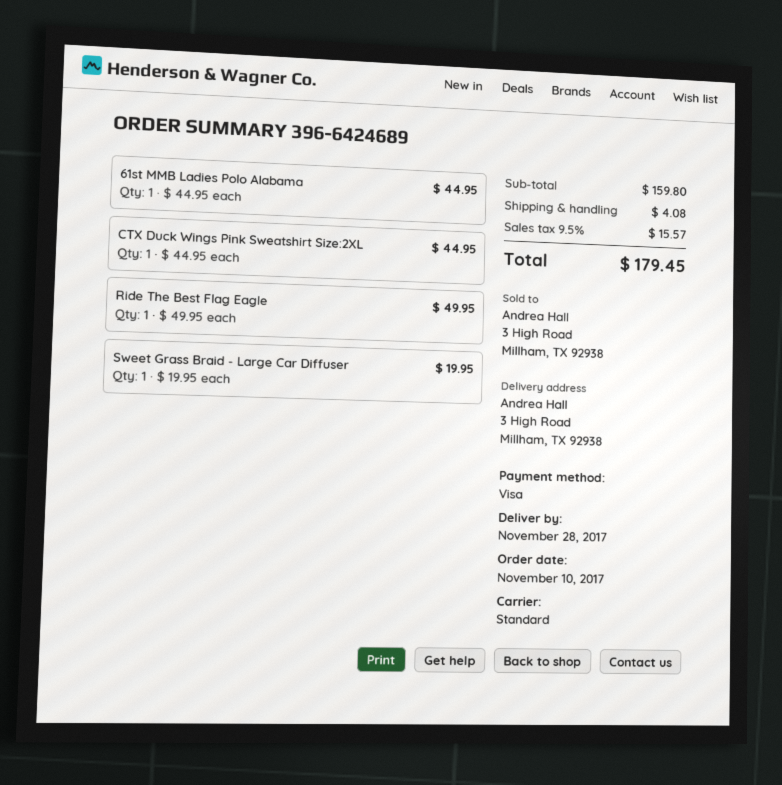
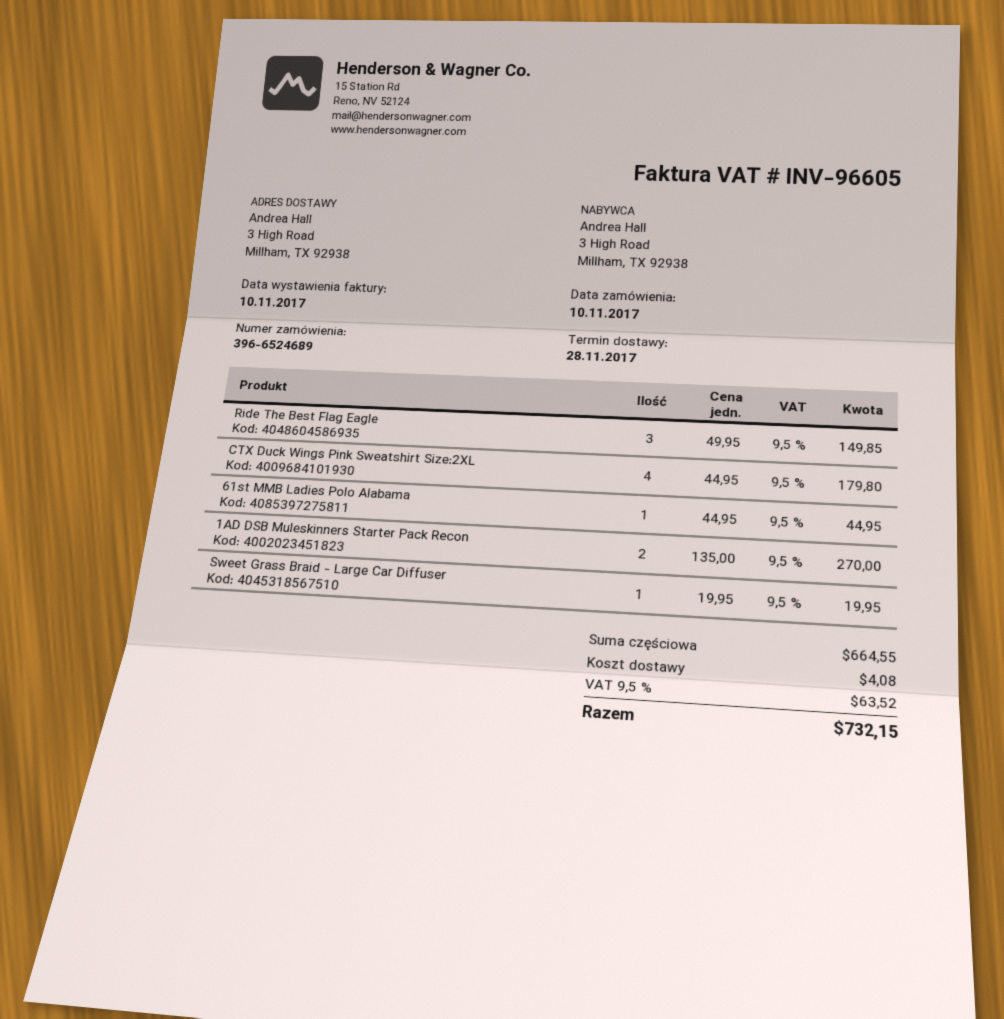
order number: 396-6424689 -> 396-6524689
CTX Duck Wings Pink Sweatshirt Size:2XL: 1 x 44.95 = 44.95 -> 4 x 44.95 = 179.80
Ride The Best Flag Eagle: 1 x 49.95 = 49.95 -> 3 x 49.95 = 149.85
1AD DSB Muleskinners Starter Pack Recon: none -> 2 x 135.00 = 270.00
subtotal: 159.80 -> 664.55
tax: 9.5% = 15.57 -> 9.5% = 63.52
total: 179.45 -> 732.15

